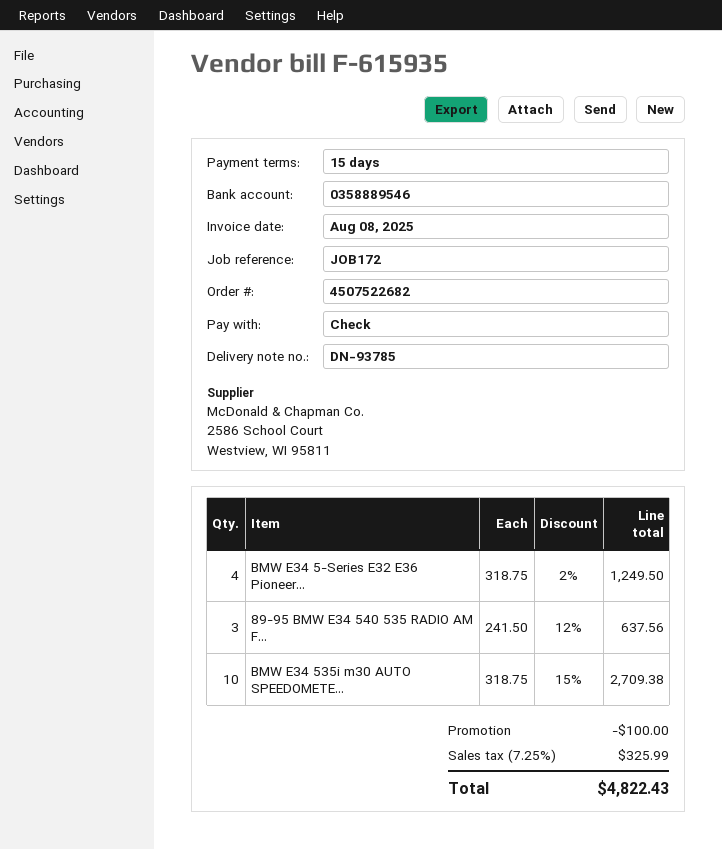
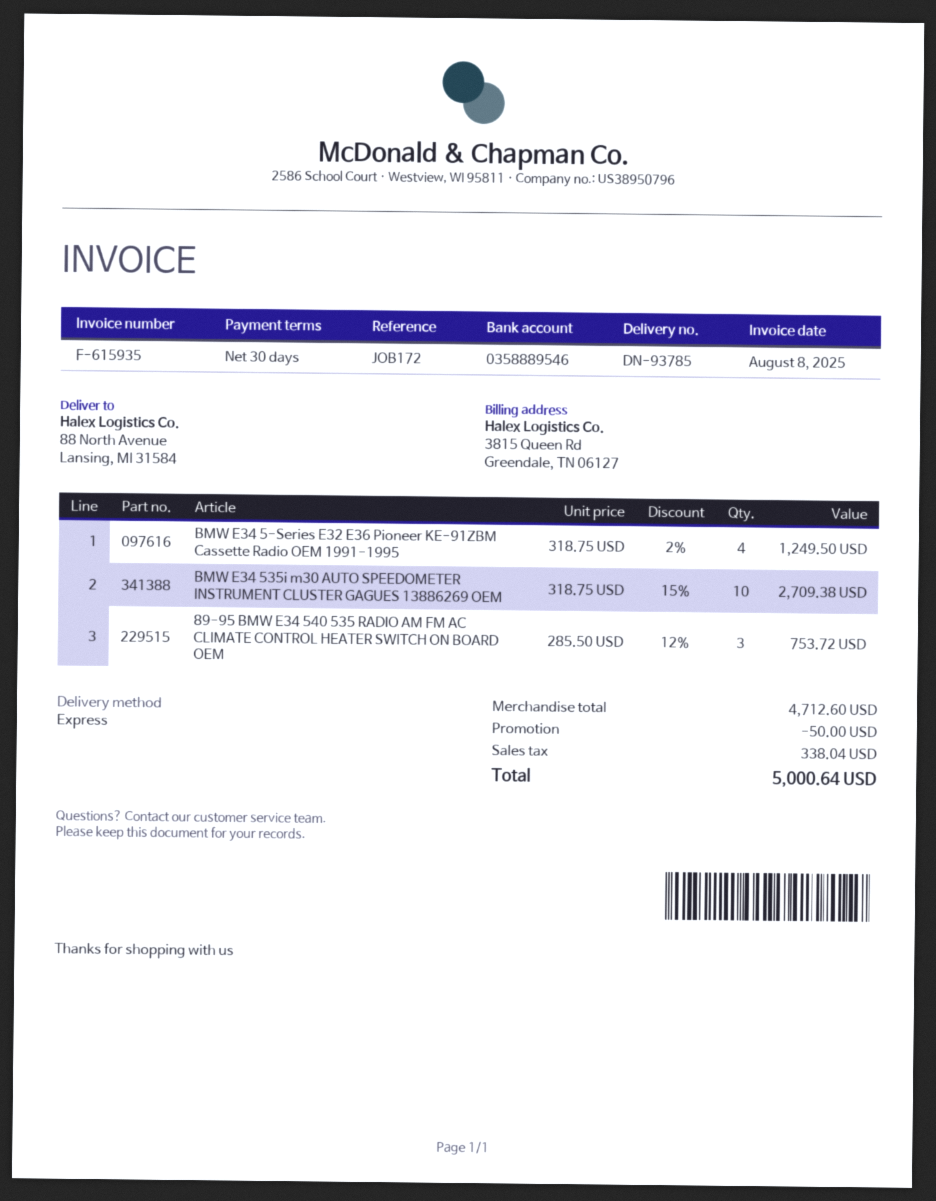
payment terms: 15 days -> 30 days
89-95 BMW E34 540 535 RADIO AM F...: 3 x 241.50 - 12% = 637.56 -> 3 x 285.50 - 12% = 753.72
discount: 100.00 -> 50.00
tax: 325.99 -> 338.04
total: 4822.43 -> 5000.64

